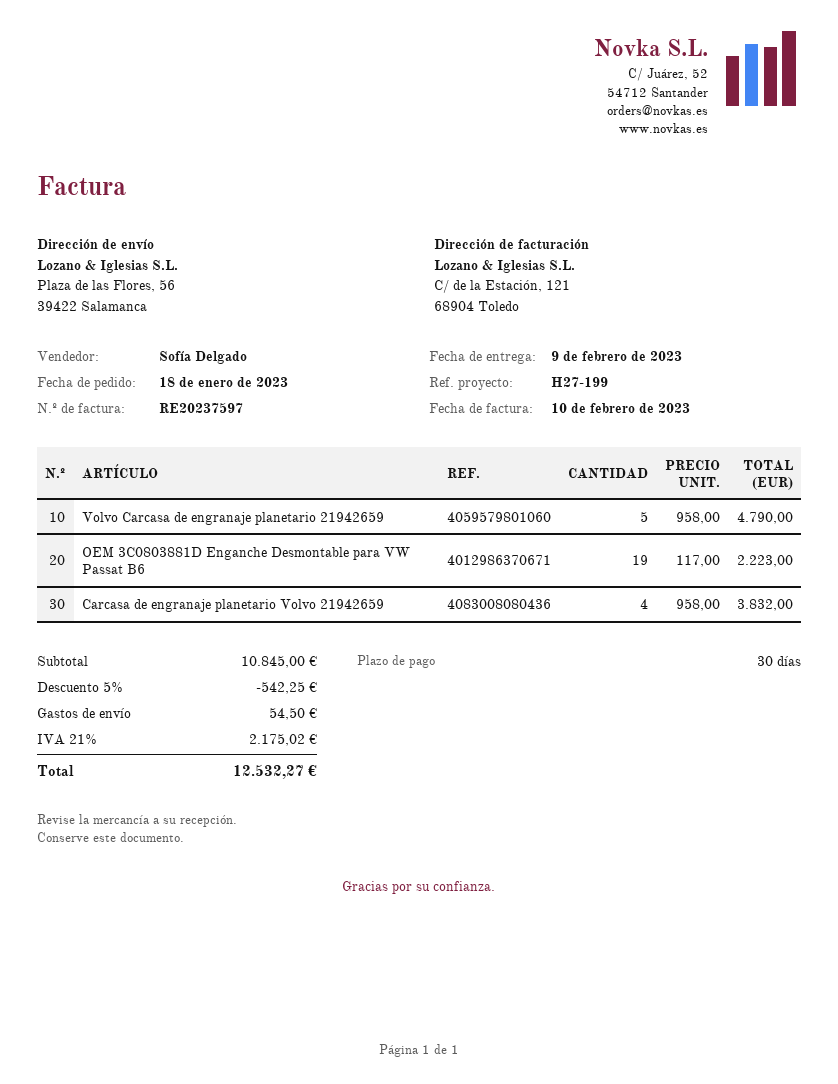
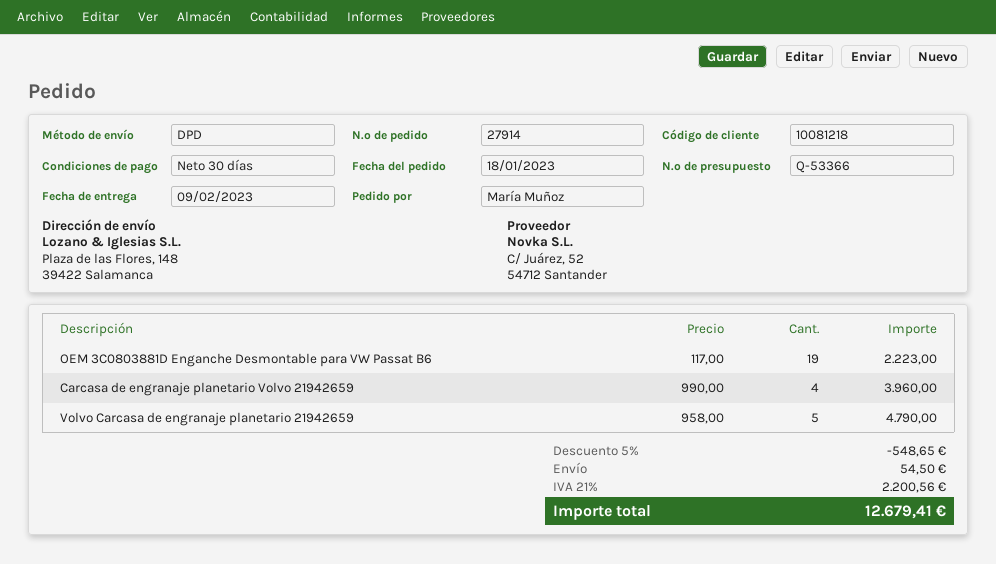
ship to: Plaza de las Flores, 56, 39422 Salamanca -> Plaza de las Flores, 148, 39422 Salamanca
Carcasa de engranaje planetario Volvo 21942659: 4 x 958.00 = 3832.00 -> 4 x 990.00 = 3960.00
discount: 5% = 542.25 -> 5% = 548.65
tax: 21% = 2175.02 -> 21% = 2200.56
total: 12532.27 -> 12679.41

